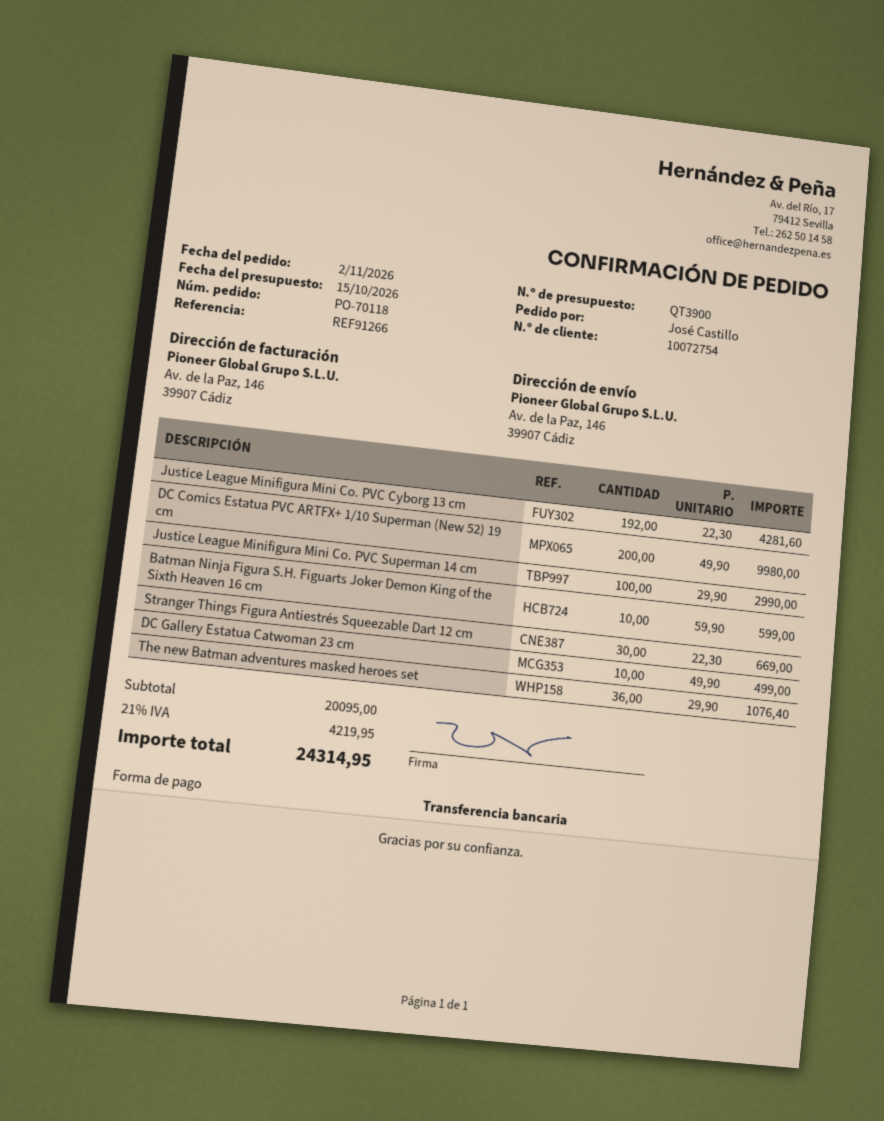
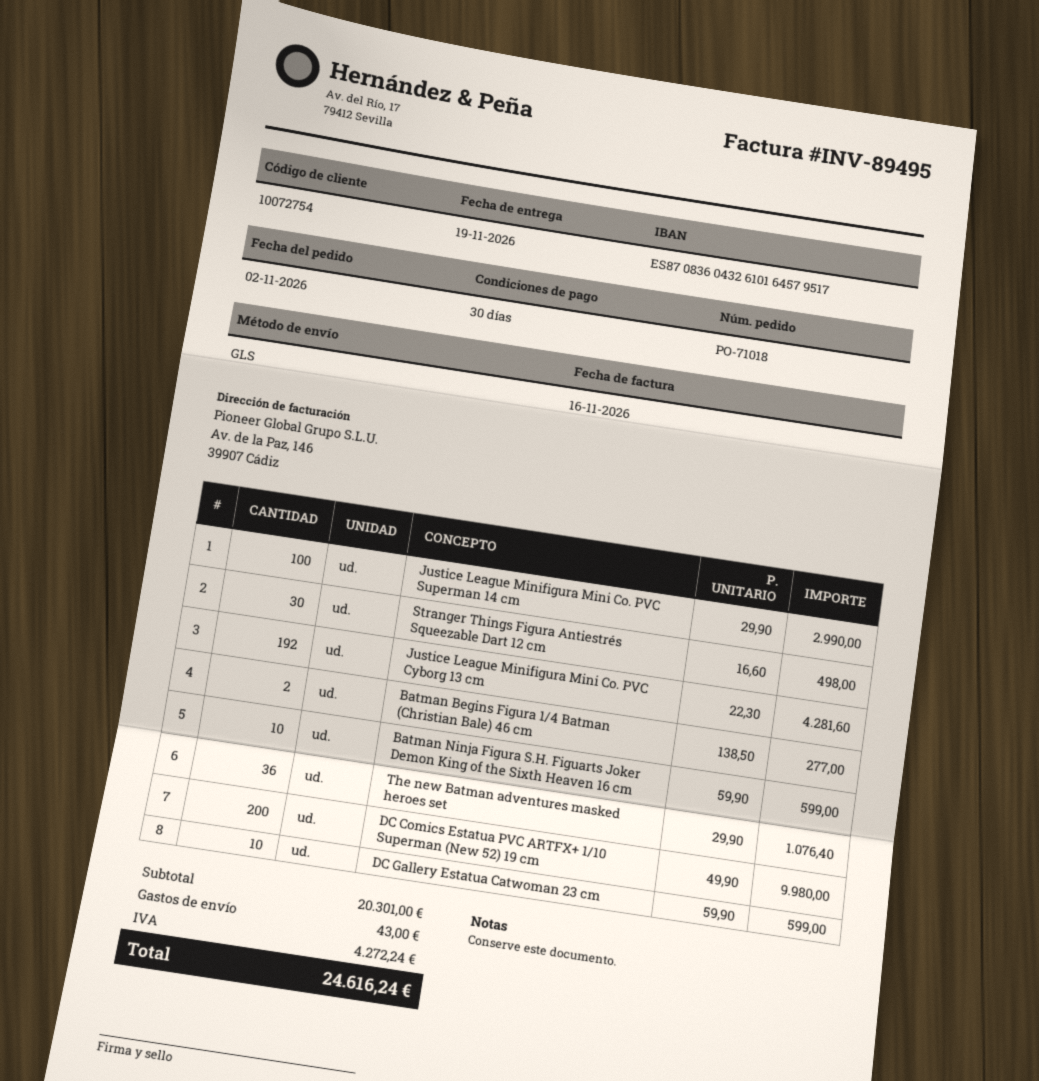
order number: PO-70118 -> PO-71018
Stranger Things Figura Antiestrés Squeezable Dart 12 cm: 30 x 22.30 = 669.00 -> 30 x 16.60 = 498.00
DC Gallery Estatua Catwoman 23 cm: 10 x 49.90 = 499.00 -> 10 x 59.90 = 599.00
Batman Begins Figura 1/4 Batman (Christian Bale) 46 cm: none -> 2 x 138.50 = 277.00
subtotal: 20095.00 -> 20301.00
shipping: none -> 43.00
tax: 4219.95 -> 4272.24
total: 24314.95 -> 24616.24

